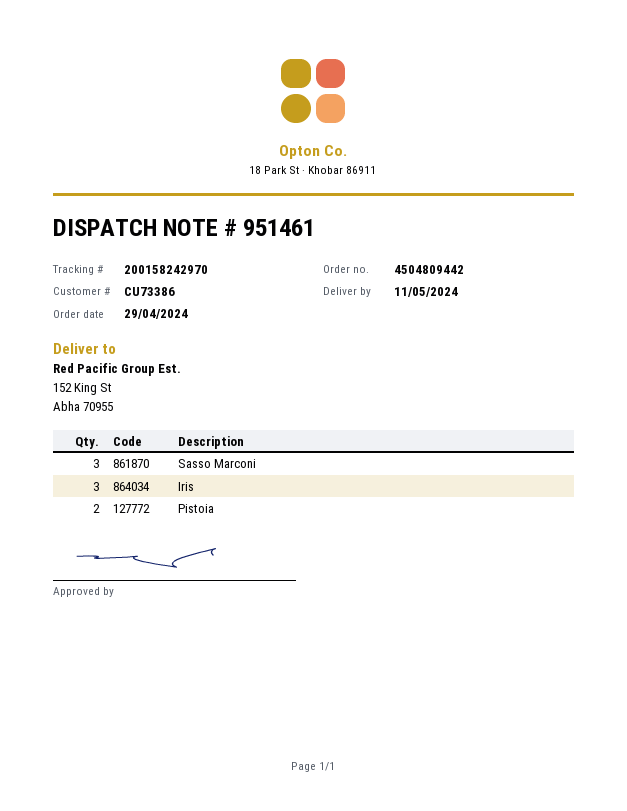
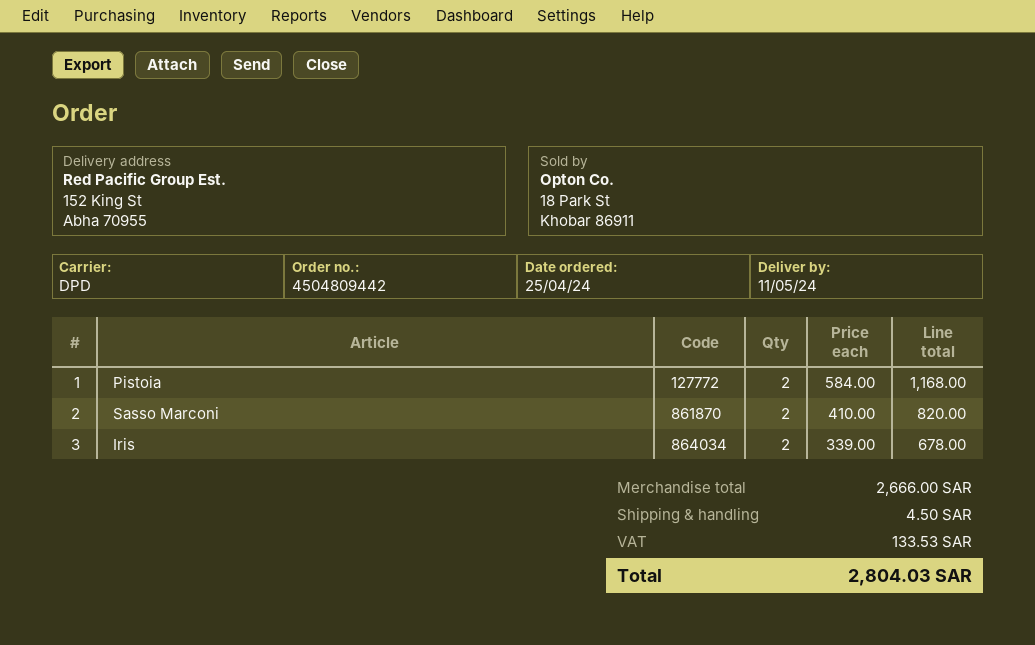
order date: 2024-04-29 -> 2024-04-25
Sasso Marconi: 3 -> 2
Iris: 3 -> 2

